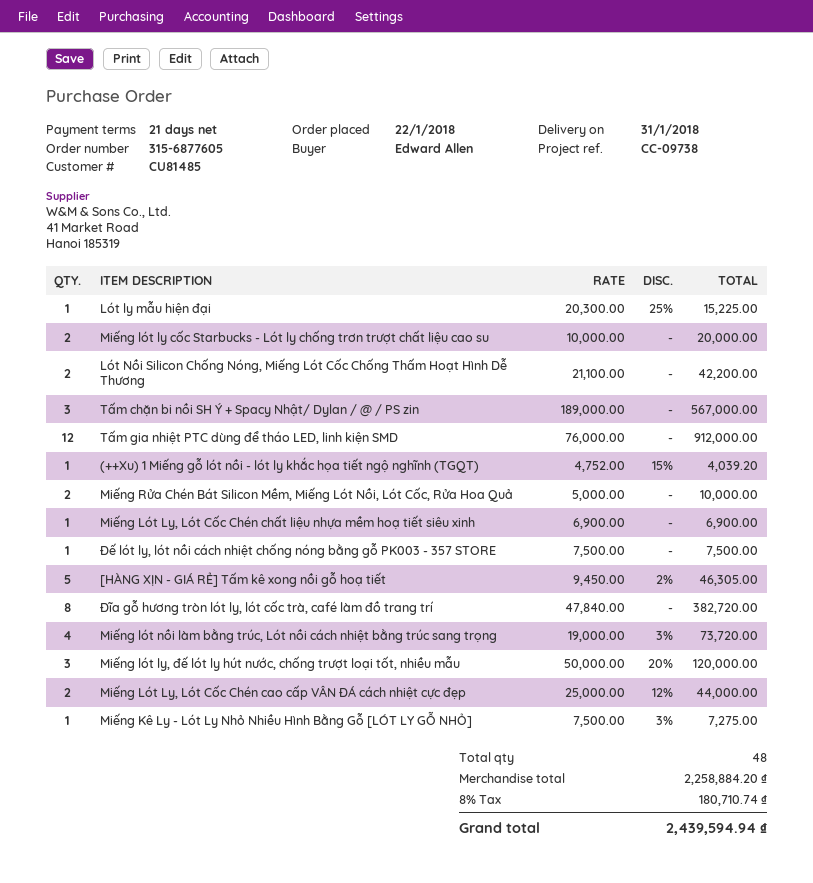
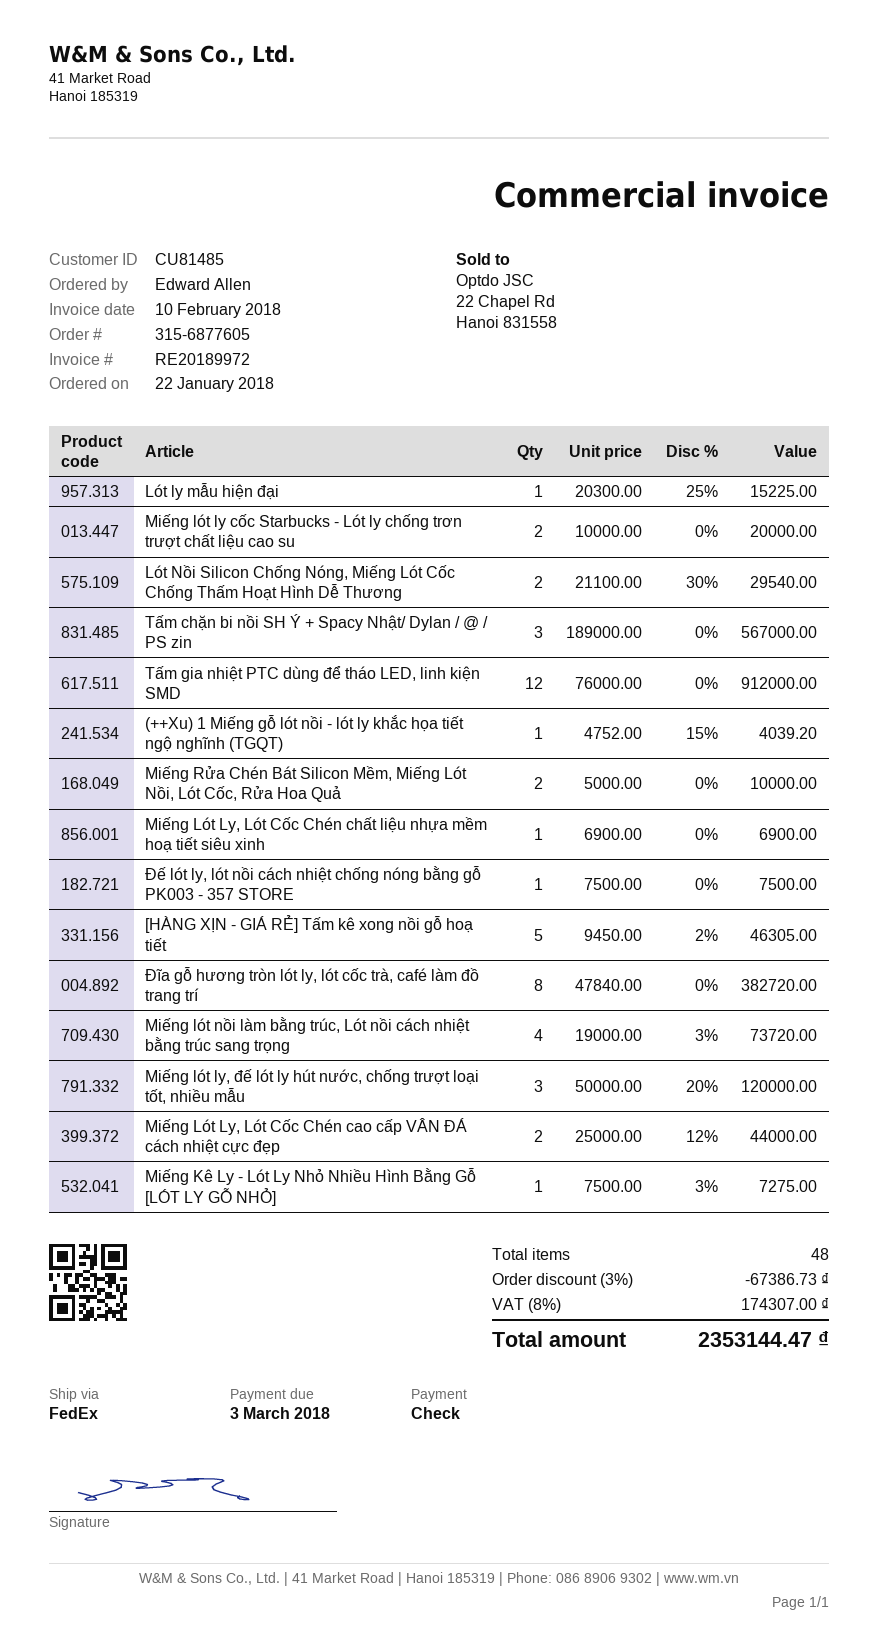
Lót Nồi Silicon Chống Nóng, Miếng Lót Cốc Chống Thấm Hoạt Hình Dễ Thương: 2 x 21100.00 = 42200.00 -> 2 x 21100.00 - 30% = 29540.00
discount: none -> 3% = 67386.73
tax: 8% = 180710.74 -> 8% = 174307.00
total: 2439594.94 -> 2353144.47

